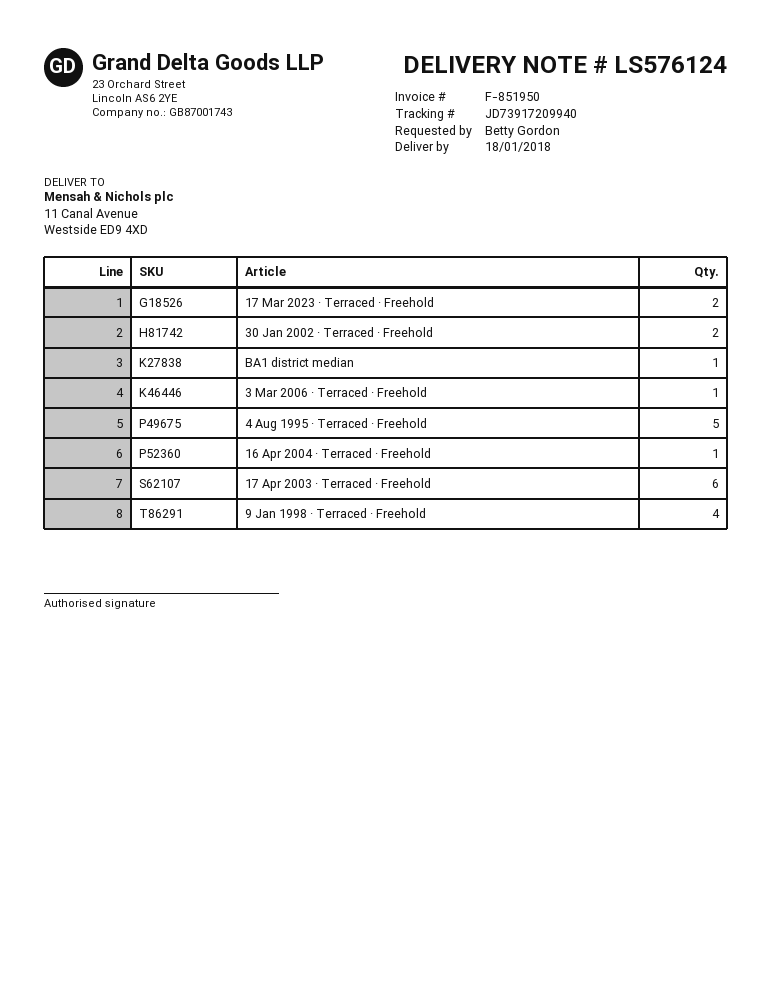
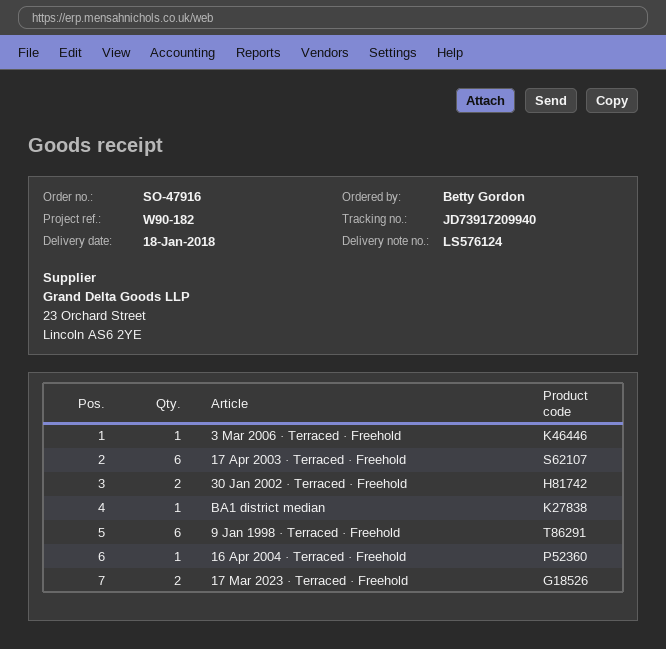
4 Aug 1995 · Terraced · Freehold: 5 -> none
9 Jan 1998 · Terraced · Freehold: 4 -> 6

